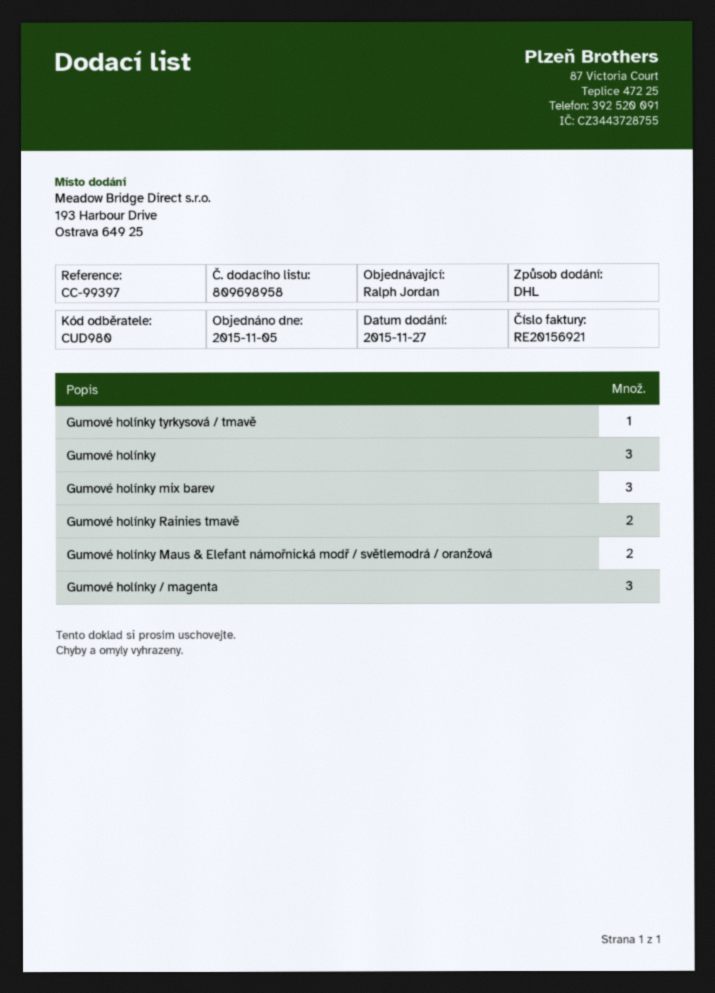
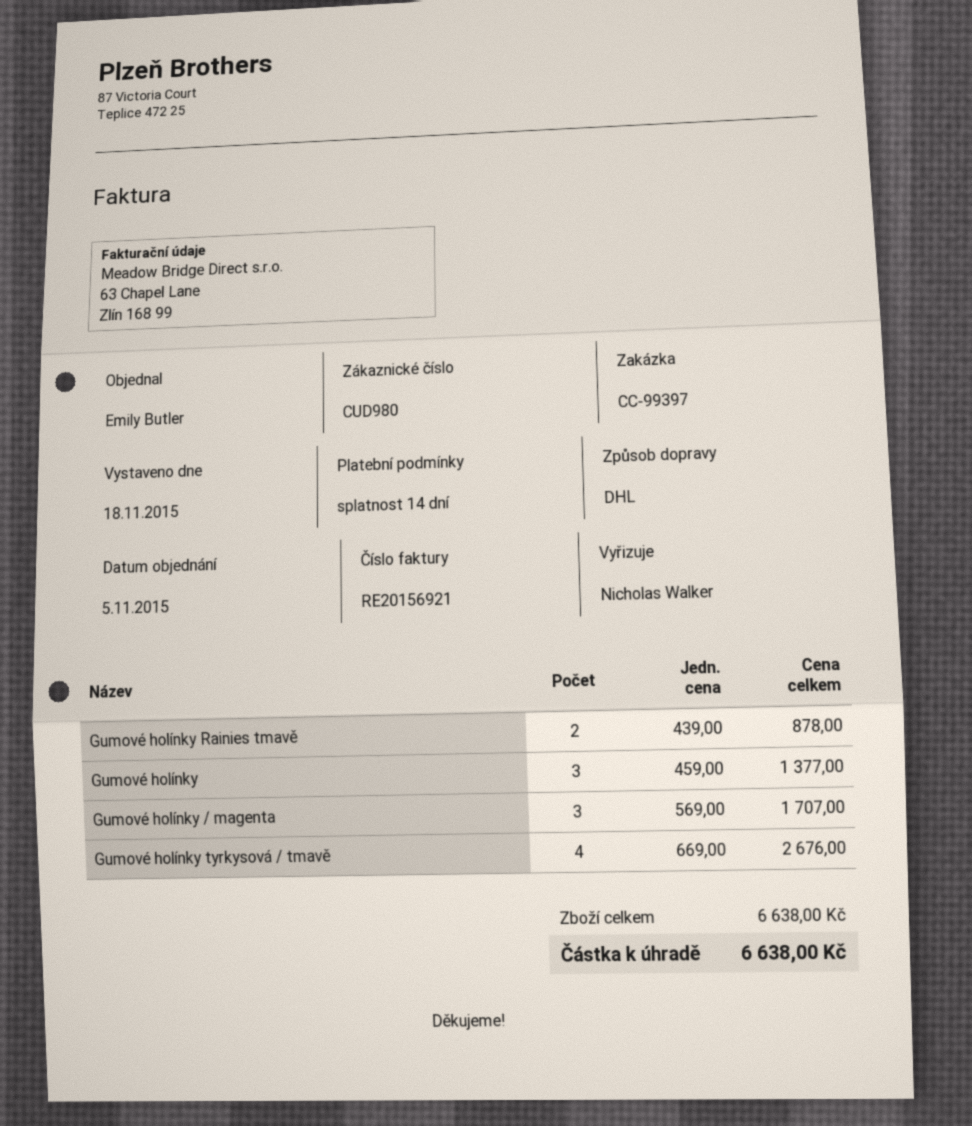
ordered by: Ralph Jordan -> Emily Butler
Gumové holínky tyrkysová / tmavě: 1 -> 4
Gumové holínky mix barev: 3 -> none
Gumové holínky Maus & Elefant námořnická modř / světlemodrá / oranžová: 2 -> none

